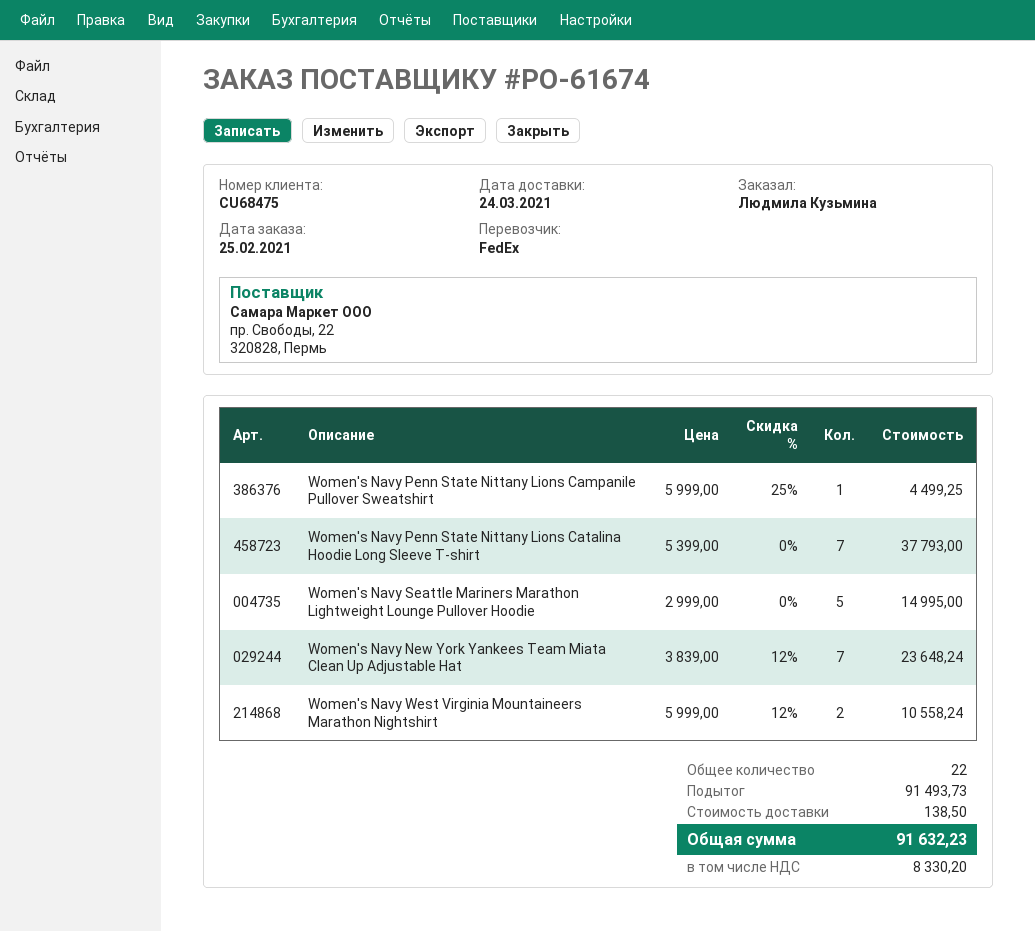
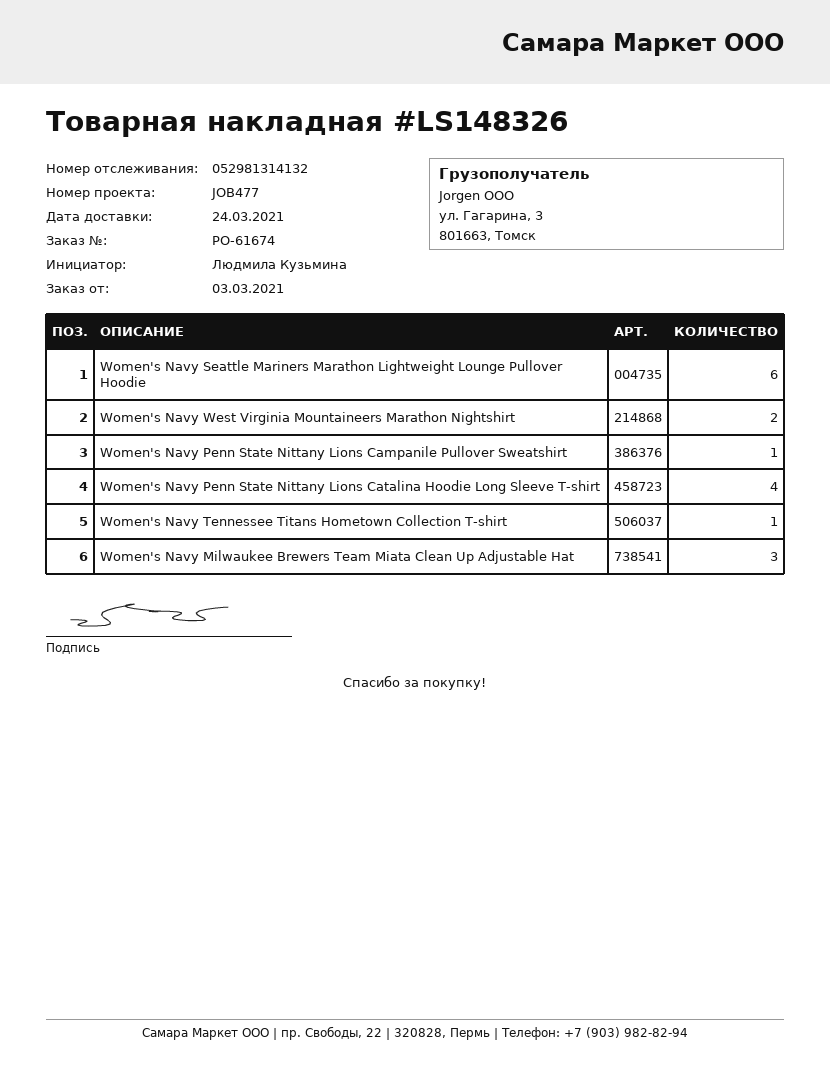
order date: 2021-02-25 -> 2021-03-03
Women's Navy Penn State Nittany Lions Catalina Hoodie Long Sleeve T-shirt: 7 -> 4
Women's Navy Seattle Mariners Marathon Lightweight Lounge Pullover Hoodie: 5 -> 6
Women's Navy New York Yankees Team Miata Clean Up Adjustable Hat: 7 -> none
Women's Navy Tennessee Titans Hometown Collection T-shirt: none -> 1
Women's Navy Milwaukee Brewers Team Miata Clean Up Adjustable Hat: none -> 3

